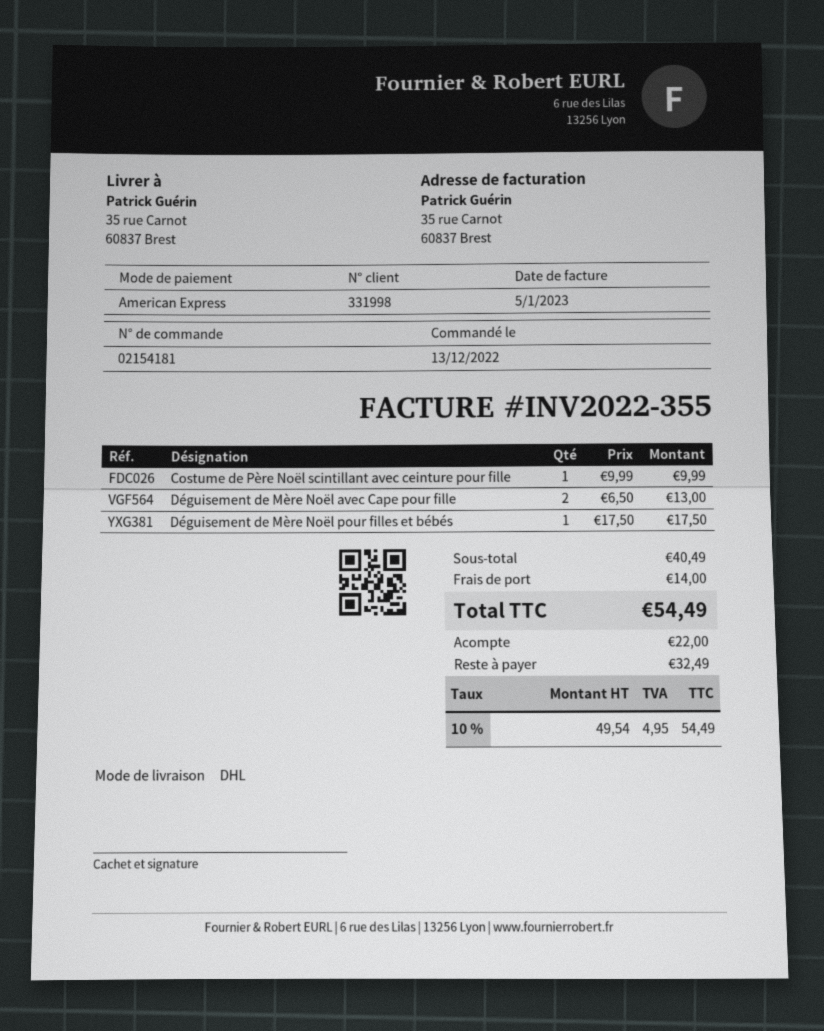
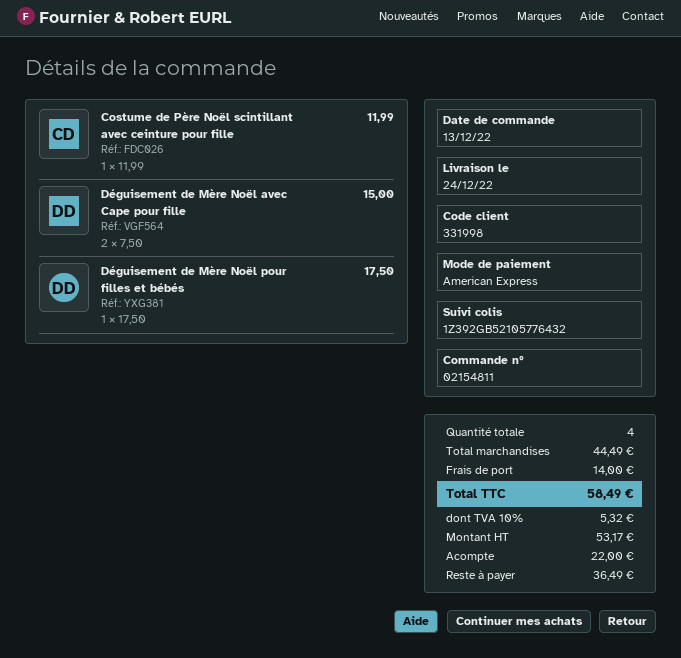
order number: 02154181 -> 02154811
Costume de Père Noël scintillant avec ceinture pour fille: 1 x 9.99 = 9.99 -> 1 x 11.99 = 11.99
Déguisement de Mère Noël avec Cape pour fille: 2 x 6.50 = 13.00 -> 2 x 7.50 = 15.00
subtotal: 40.49 -> 44.49
net: 49.54 -> 53.17
tax: 10% = 4.95 -> 10% = 5.32
total: 54.49 -> 58.49
balance: 32.49 -> 36.49

